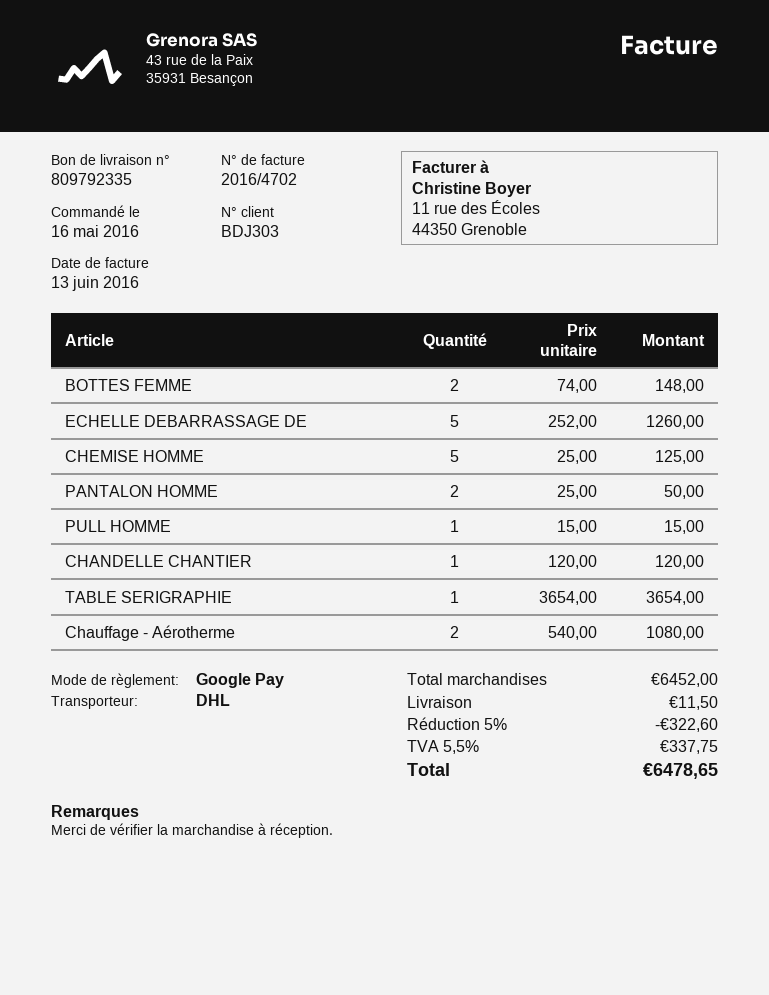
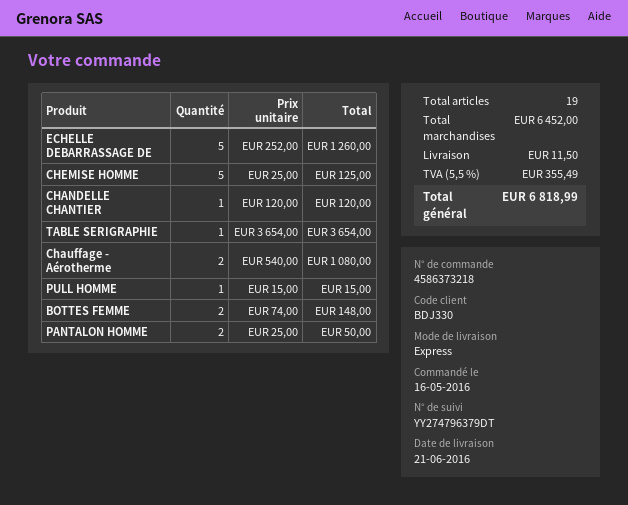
customer number: BDJ303 -> BDJ330
shipping method: DHL -> express
discount: 5% = 322.60 -> none
tax: 5.5% = 337.75 -> 5.5% = 355.49
total: 6478.65 -> 6818.99

